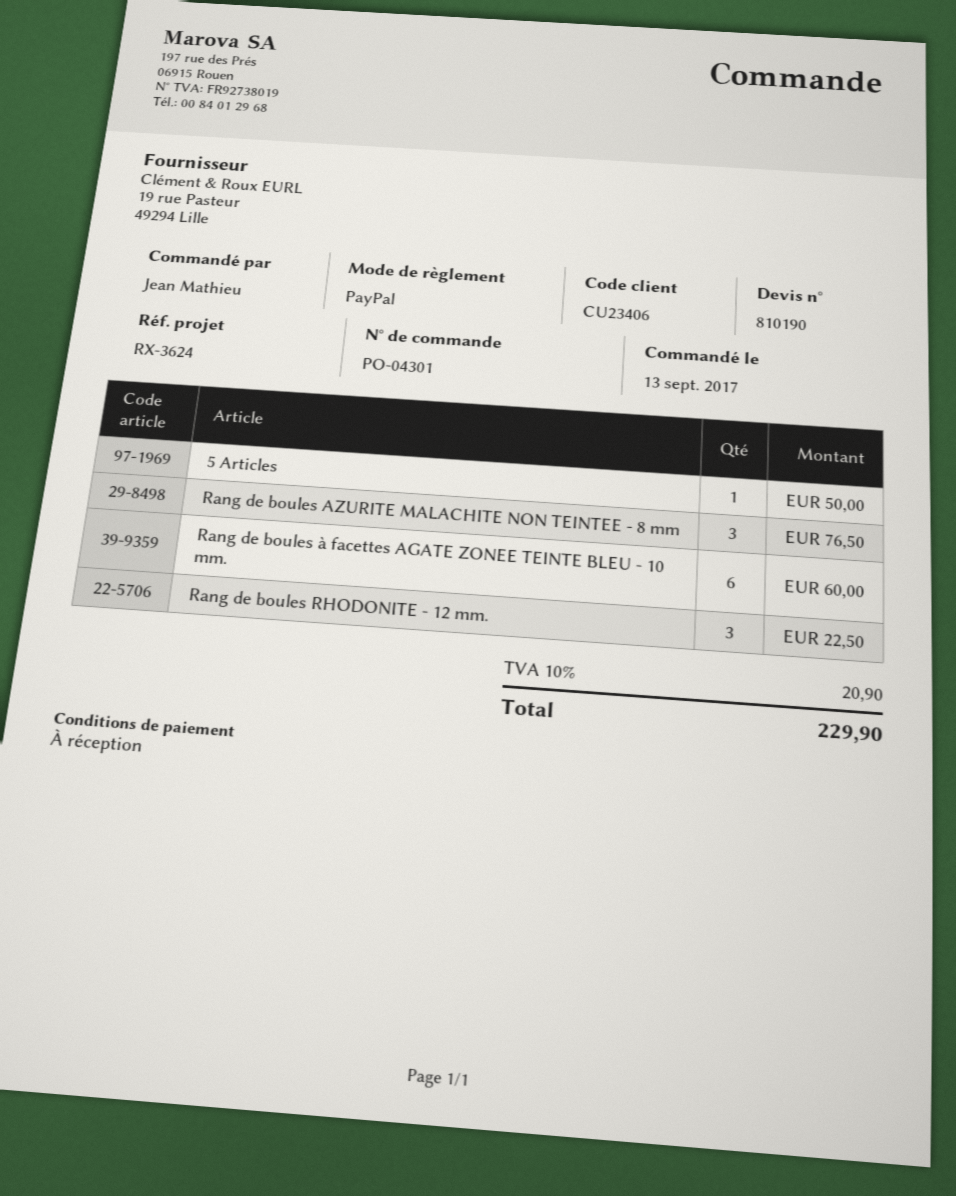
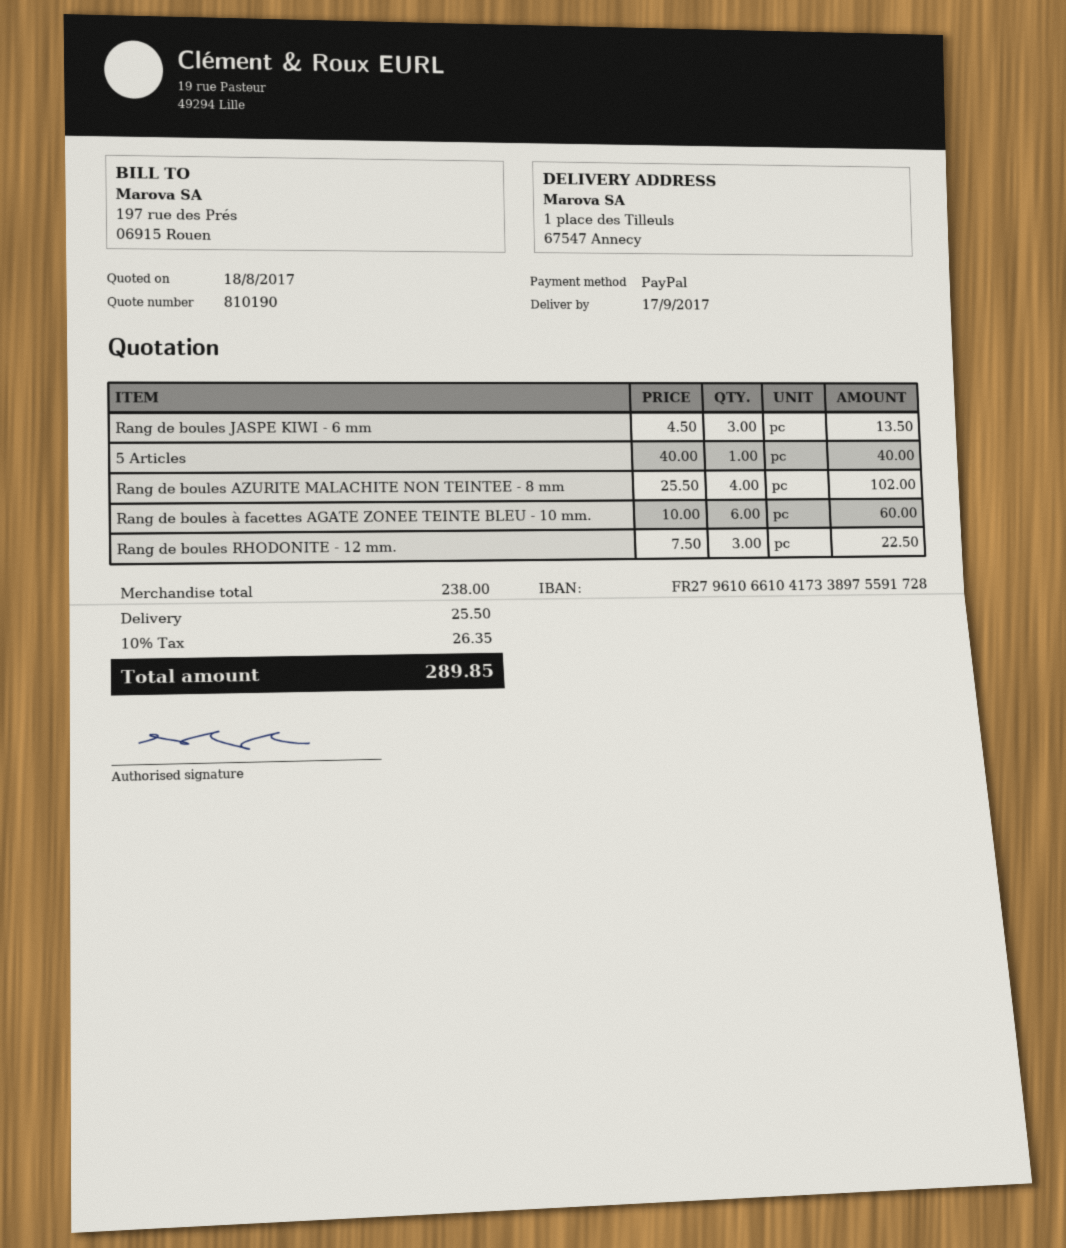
5 Articles: 1 for 50.00 -> 1 for 40.00
Rang de boules AZURITE MALACHITE NON TEINTEE - 8 mm: 3 for 76.50 -> 4 for 102.00
Rang de boules JASPE KIWI - 6 mm: none -> 3 for 13.50
shipping: none -> 25.50
tax: 10% = 20.90 -> 10% = 26.35
total: 229.90 -> 289.85

